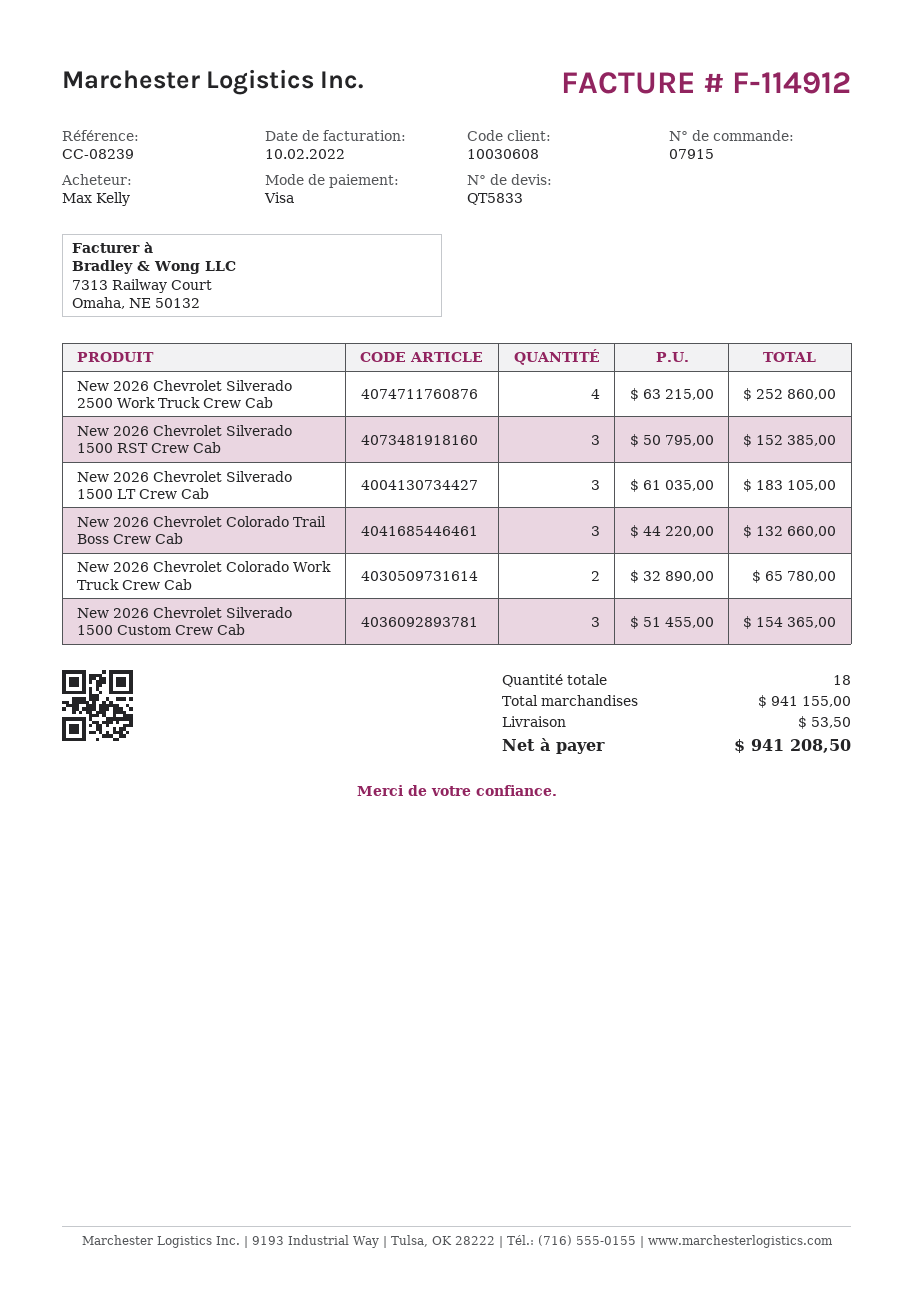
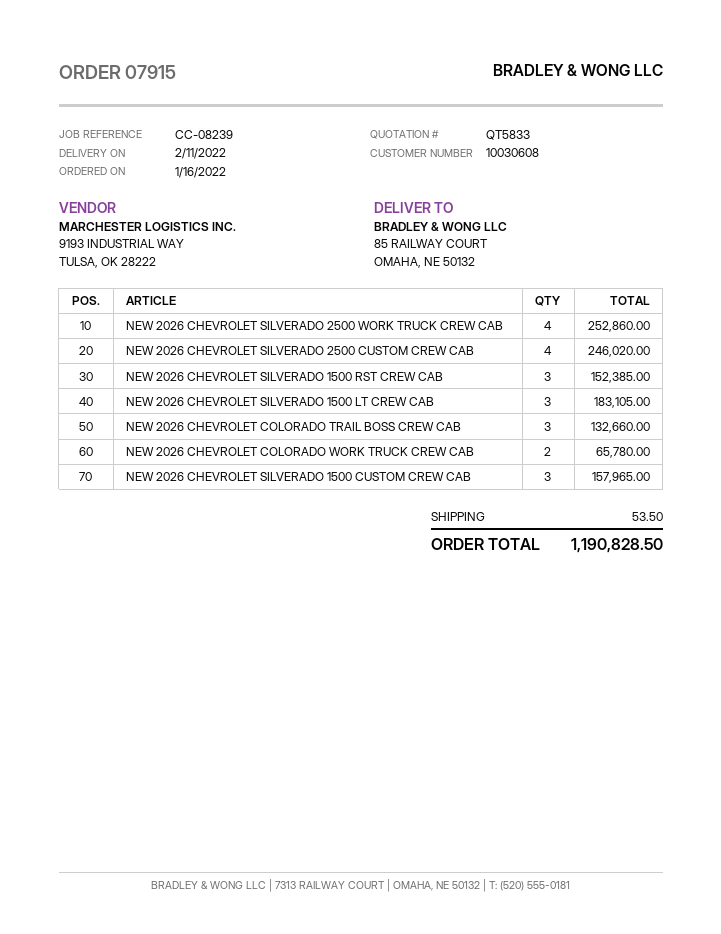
New 2026 Chevrolet Silverado 1500 Custom Crew Cab: 3 for 154365.00 -> 3 for 157965.00
NEW 2026 CHEVROLET SILVERADO 2500 CUSTOM CREW CAB: none -> 4 for 246020.00
total: 941208.50 -> 1190828.50

